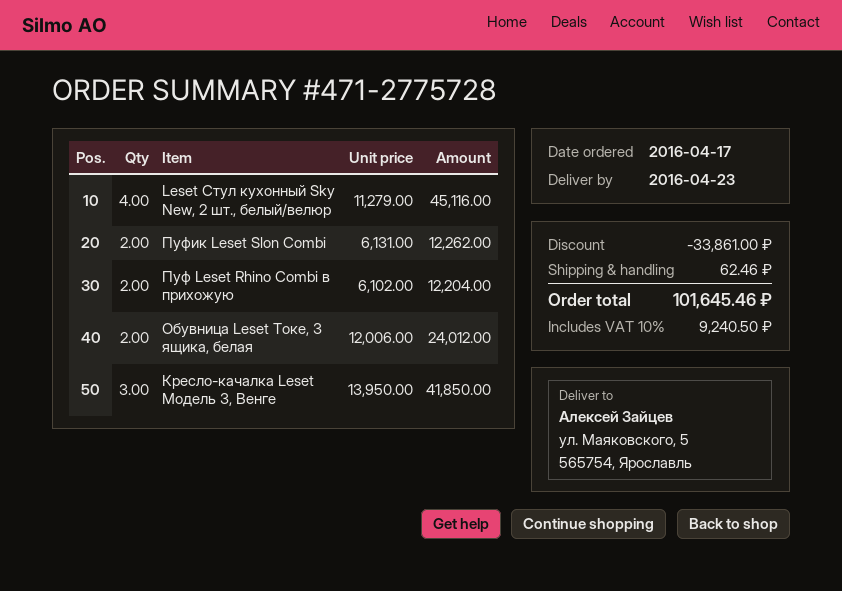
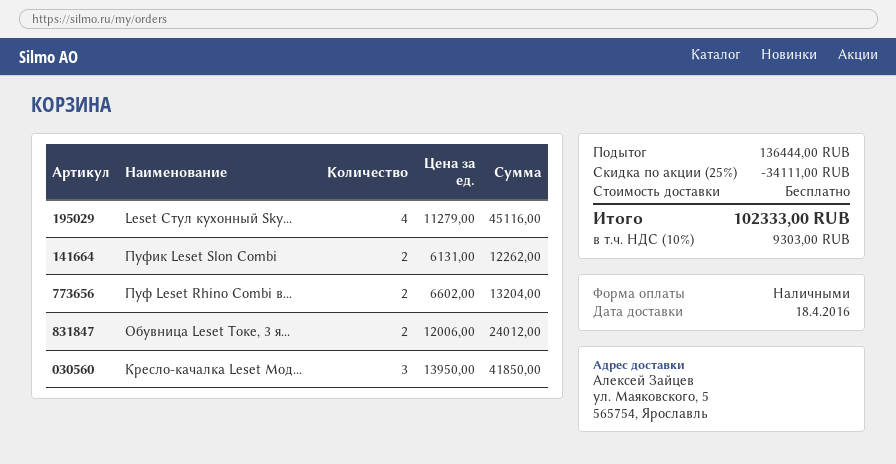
delivery date: 2016-04-23 -> 2016-04-18
Пуф Leset Rhino Combi в прихожую: 2 x 6102.00 = 12204.00 -> 2 x 6602.00 = 13204.00
discount: 33861.00 -> 34111.00
shipping: 62.46 -> 0.00
tax: 10% = 9240.50 -> 10% = 9303.00
total: 101645.46 -> 102333.00

